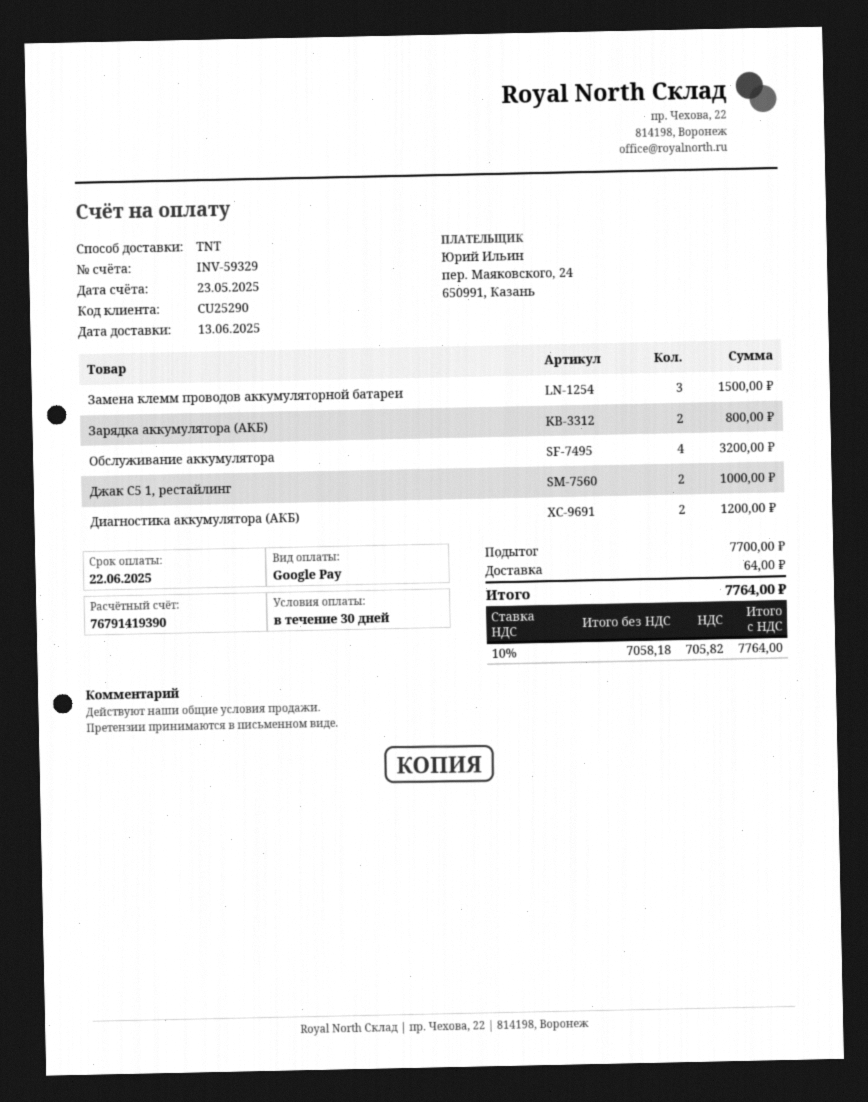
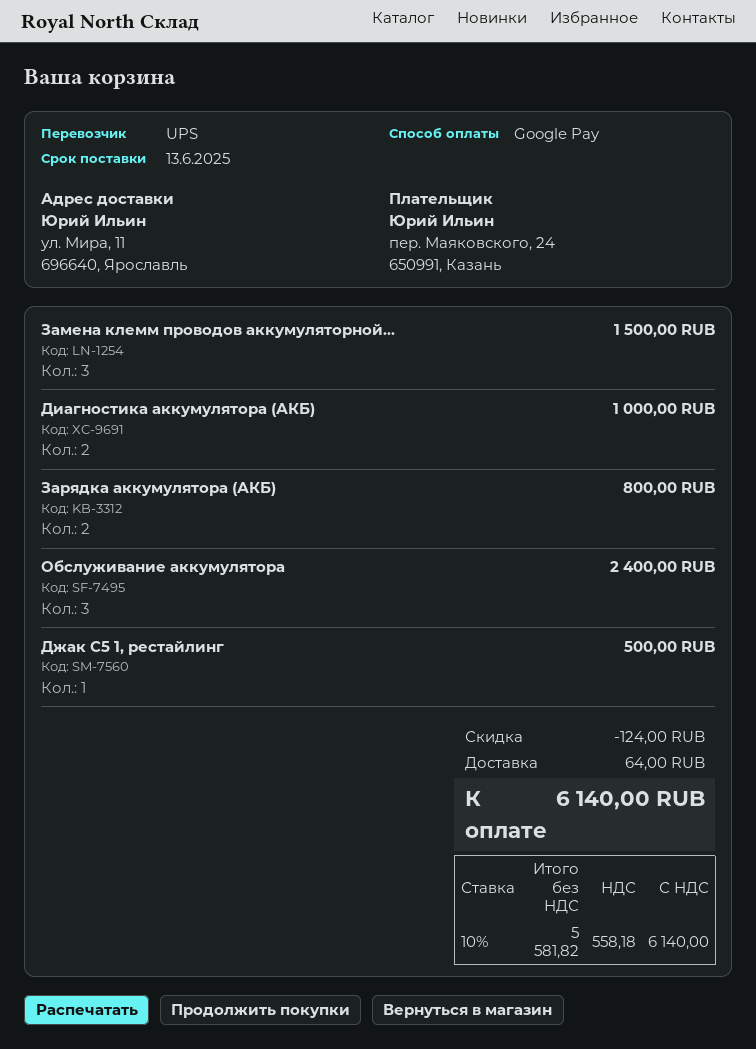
shipping method: TNT -> UPS
Обслуживание аккумулятора: 4 for 3200.00 -> 3 for 2400.00
Джак С5 1, рестайлинг: 2 for 1000.00 -> 1 for 500.00
Диагностика аккумулятора (АКБ): 2 for 1200.00 -> 2 for 1000.00
discount: none -> 124.00
net: 7058.18 -> 5581.82
tax: 10% = 705.82 -> 10% = 558.18
total: 7764.00 -> 6140.00

